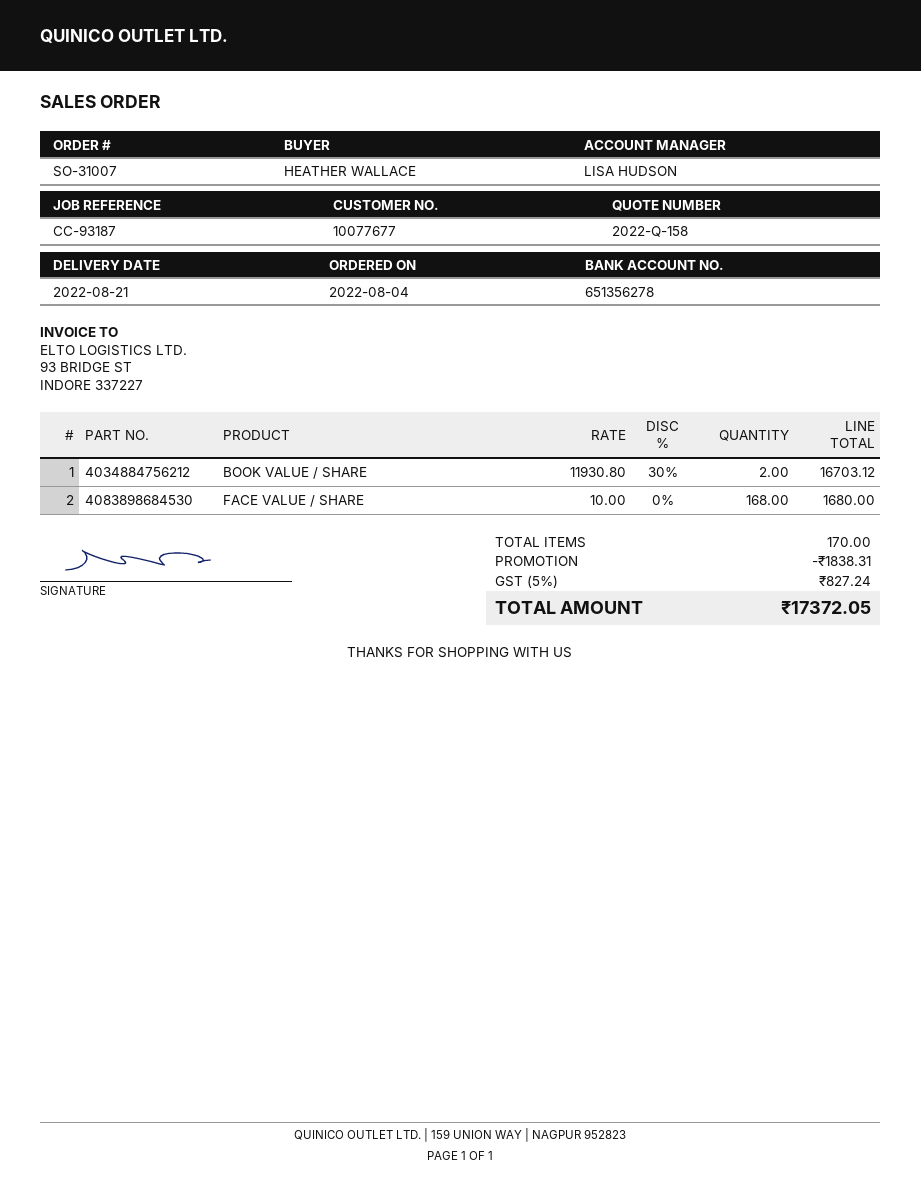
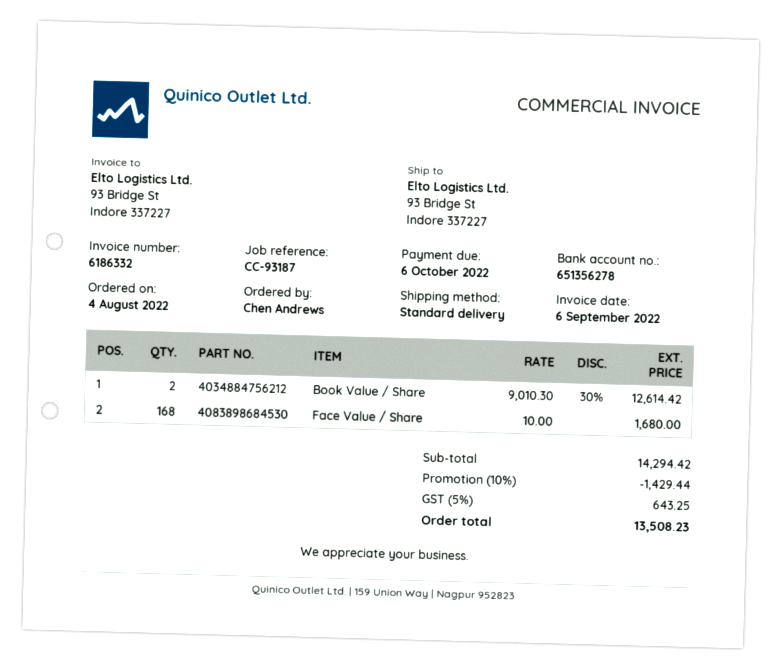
ordered by: HEATHER WALLACE -> Chen Andrews
BOOK VALUE / SHARE: 2 x 11930.80 - 30% = 16703.12 -> 2 x 9010.30 - 30% = 12614.42
discount: 1838.31 -> 1429.44
tax: 5% = 827.24 -> 5% = 643.25
total: 17372.05 -> 13508.23

